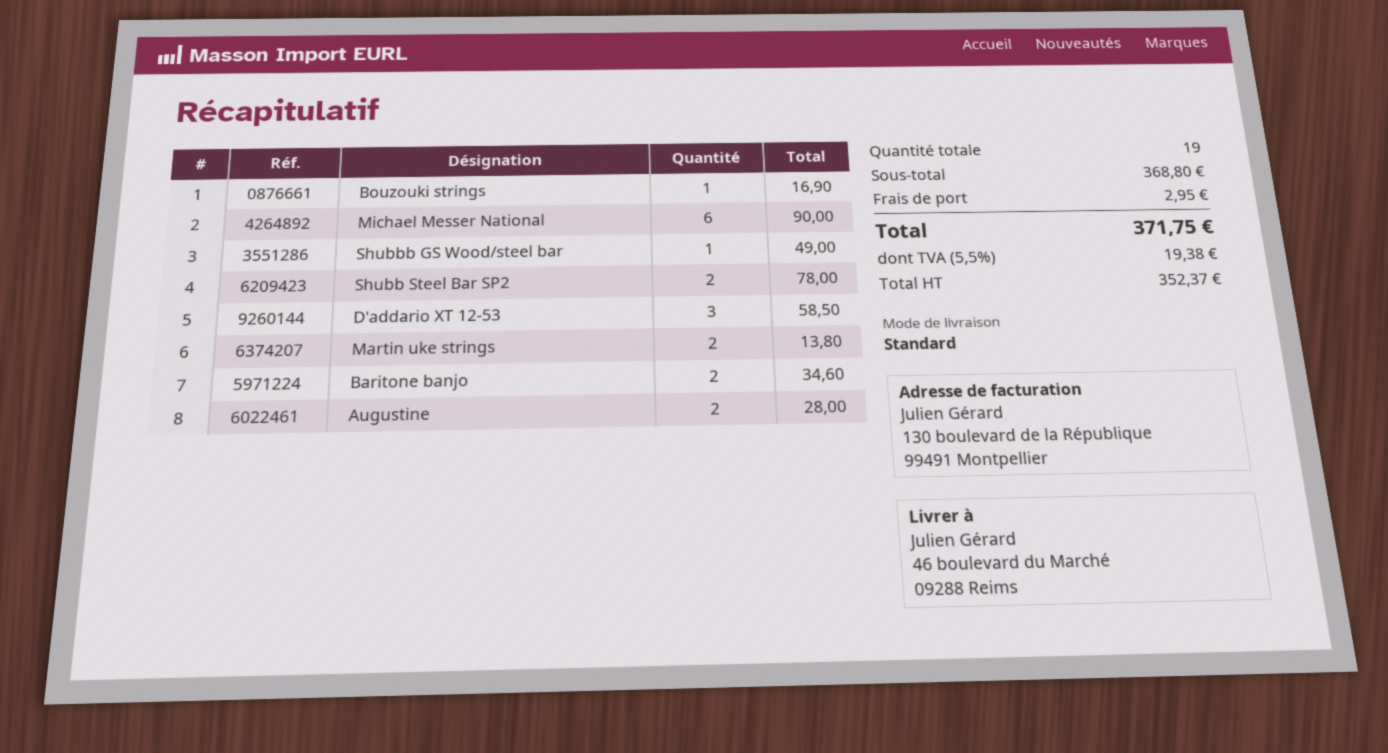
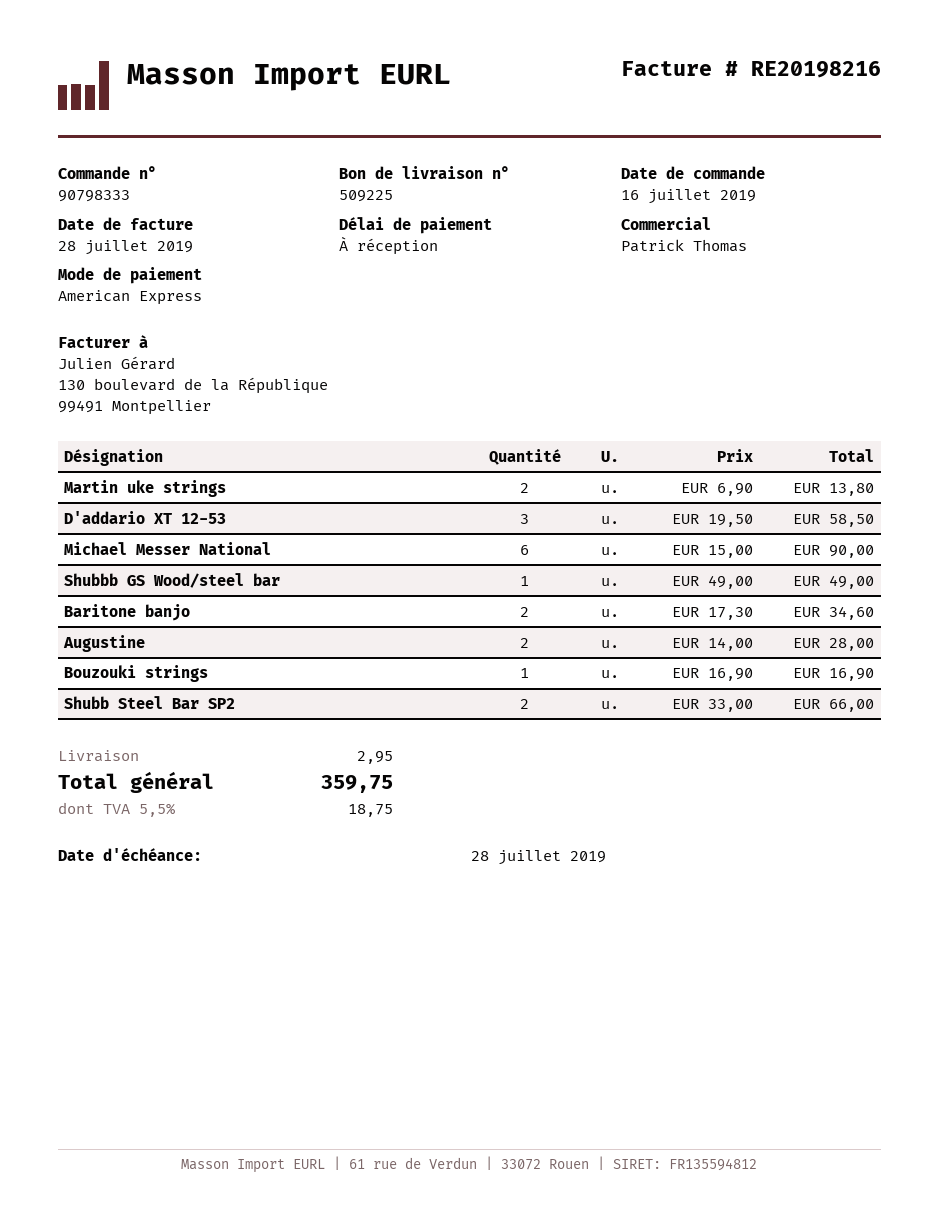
Shubb Steel Bar SP2: 2 for 78.00 -> 2 for 66.00
tax: 5.5% = 19.38 -> 5.5% = 18.75
total: 371.75 -> 359.75

